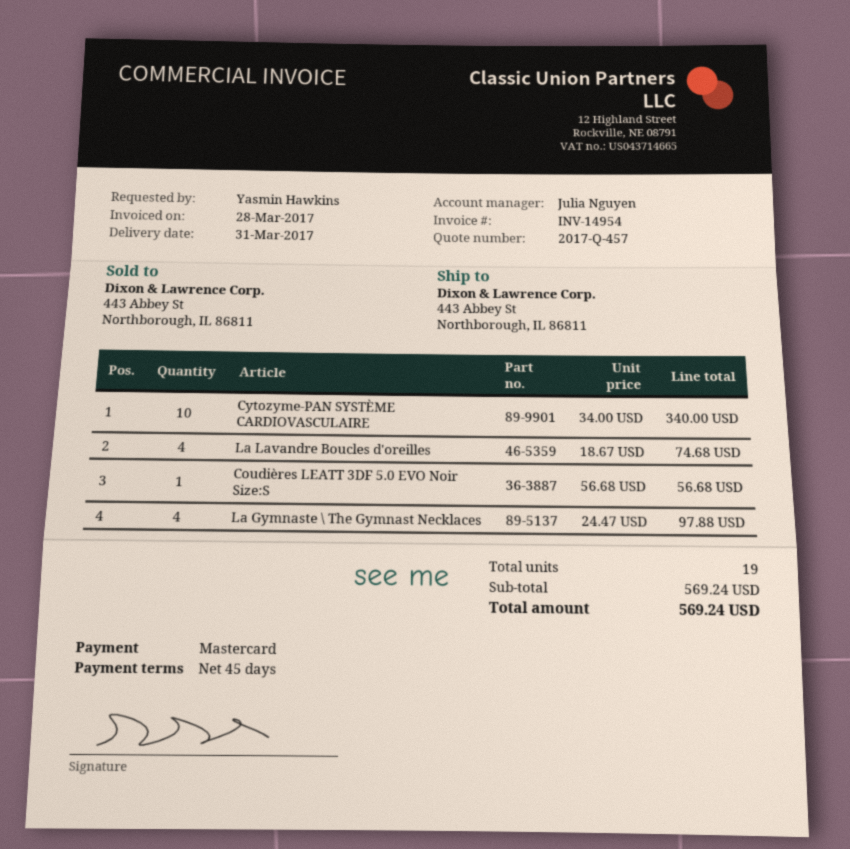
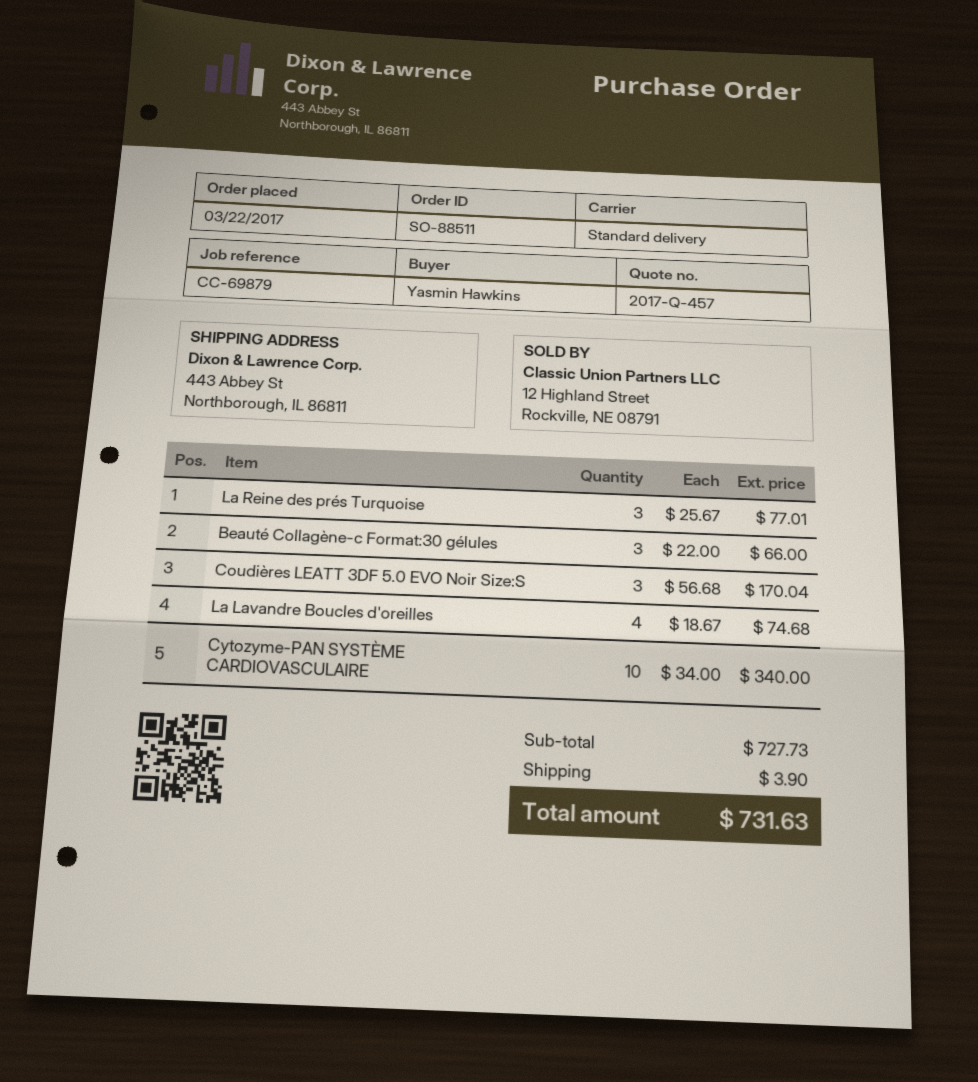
Coudières LEATT 3DF 5.0 EVO Noir Size:S: 1 x 56.68 = 56.68 -> 3 x 56.68 = 170.04
La Gymnaste \ The Gymnast Necklaces: 4 x 24.47 = 97.88 -> none
La Reine des prés Turquoise: none -> 3 x 25.67 = 77.01
Beauté Collagène-c Format:30 gélules: none -> 3 x 22.00 = 66.00
subtotal: 569.24 -> 727.73
shipping: none -> 3.90
total: 569.24 -> 731.63

